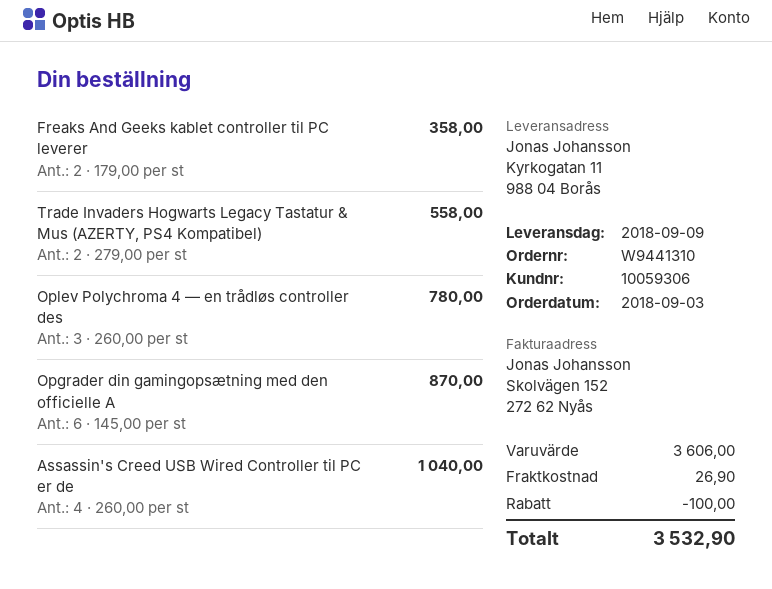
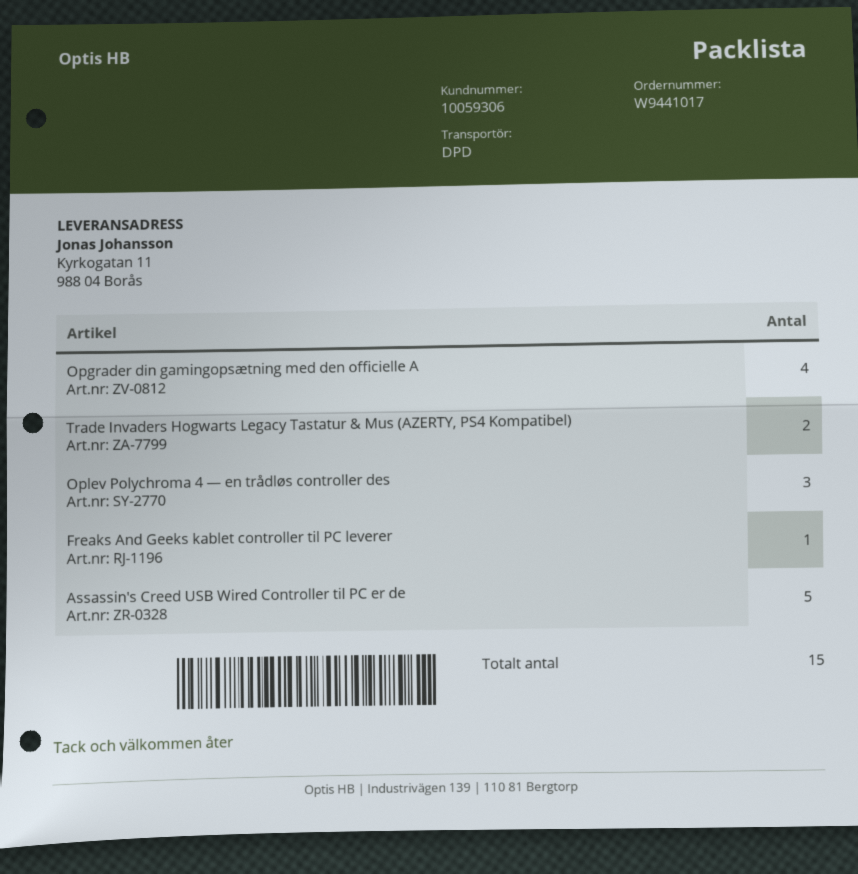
order number: W9441310 -> W9441017
Freaks And Geeks kablet controller til PC leverer: 2 -> 1
Opgrader din gamingopsætning med den officielle A: 6 -> 4
Assassin's Creed USB Wired Controller til PC er de: 4 -> 5

